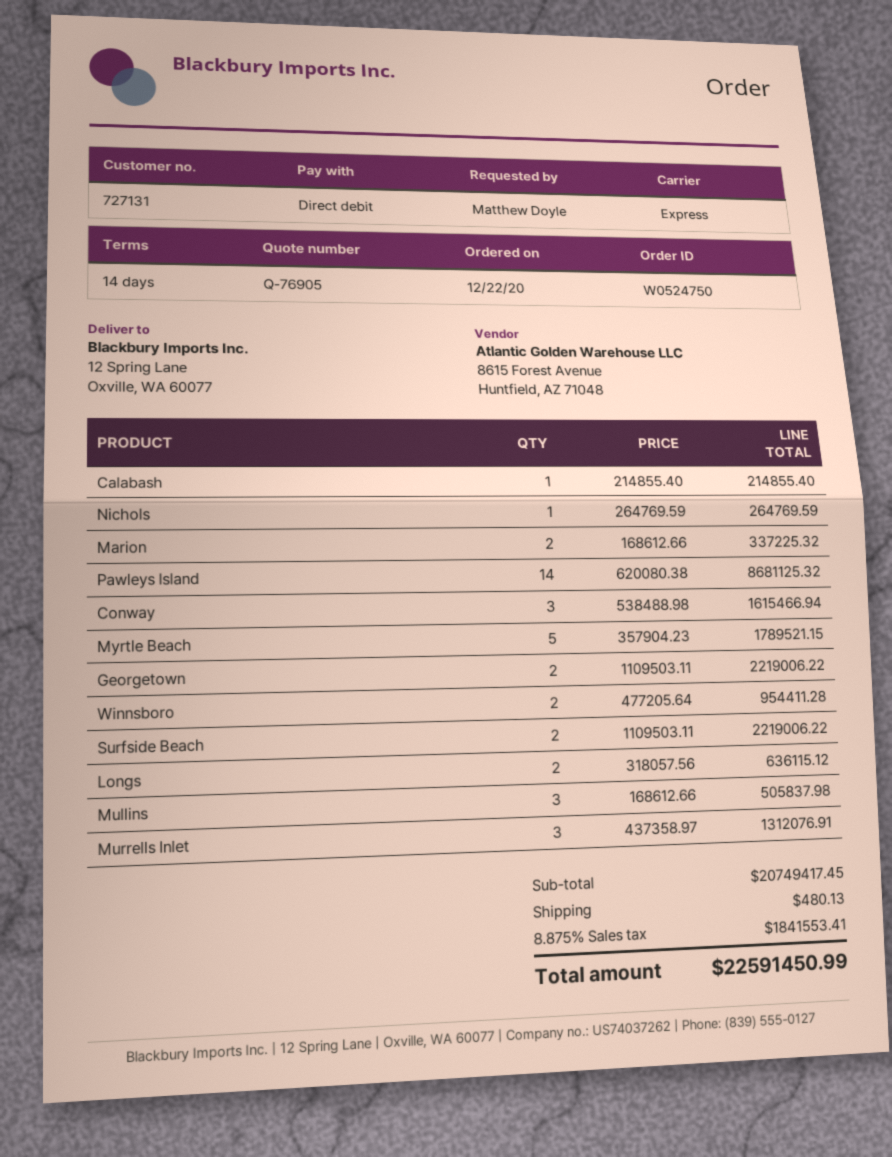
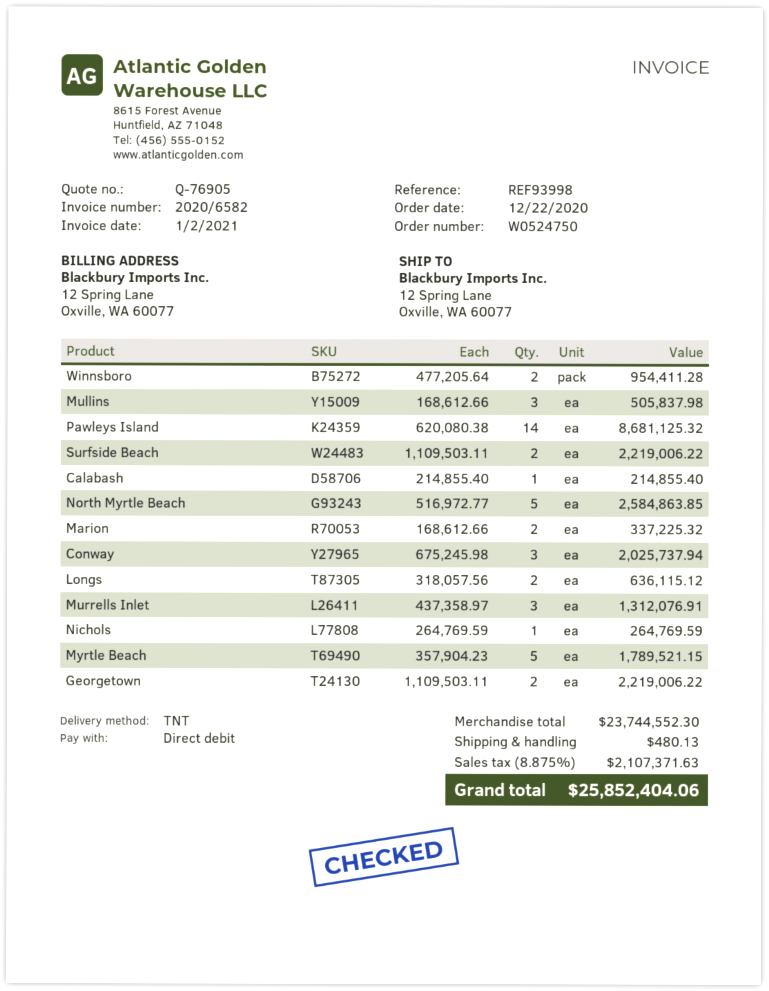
shipping method: express -> TNT
Conway: 3 x 538488.98 = 1615466.94 -> 3 x 675245.98 = 2025737.94
North Myrtle Beach: none -> 5 x 516972.77 = 2584863.85
subtotal: 20749417.45 -> 23744552.30
tax: 8.875% = 1841553.41 -> 8.875% = 2107371.63
total: 22591450.99 -> 25852404.06

